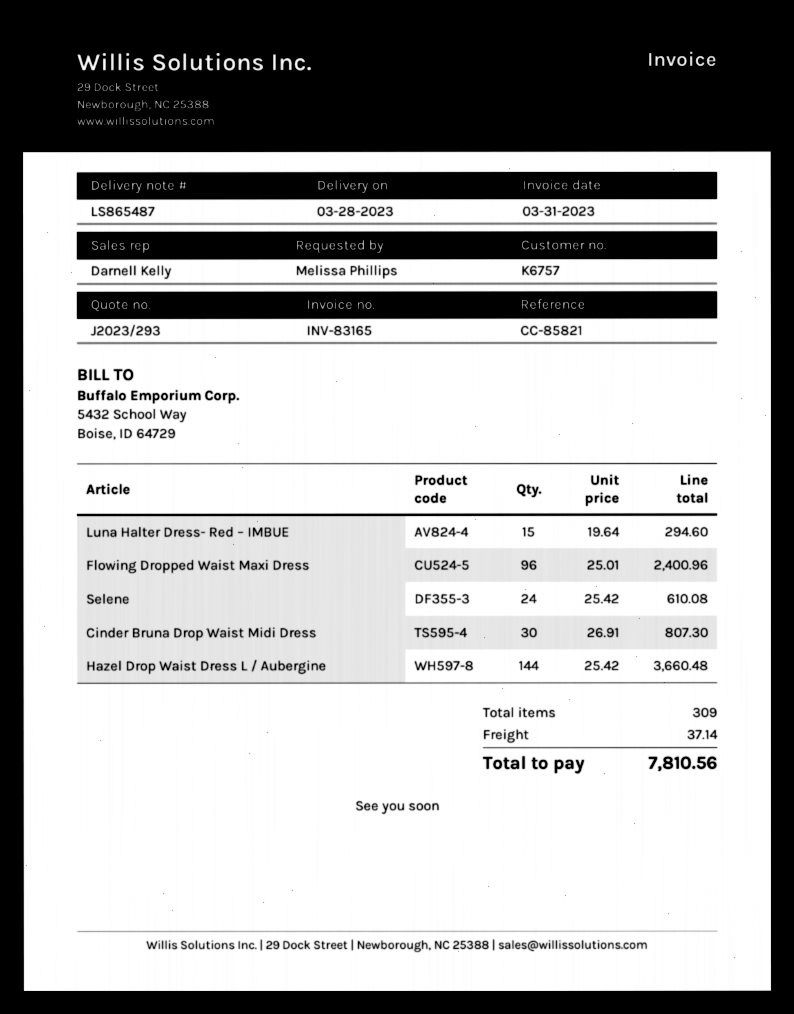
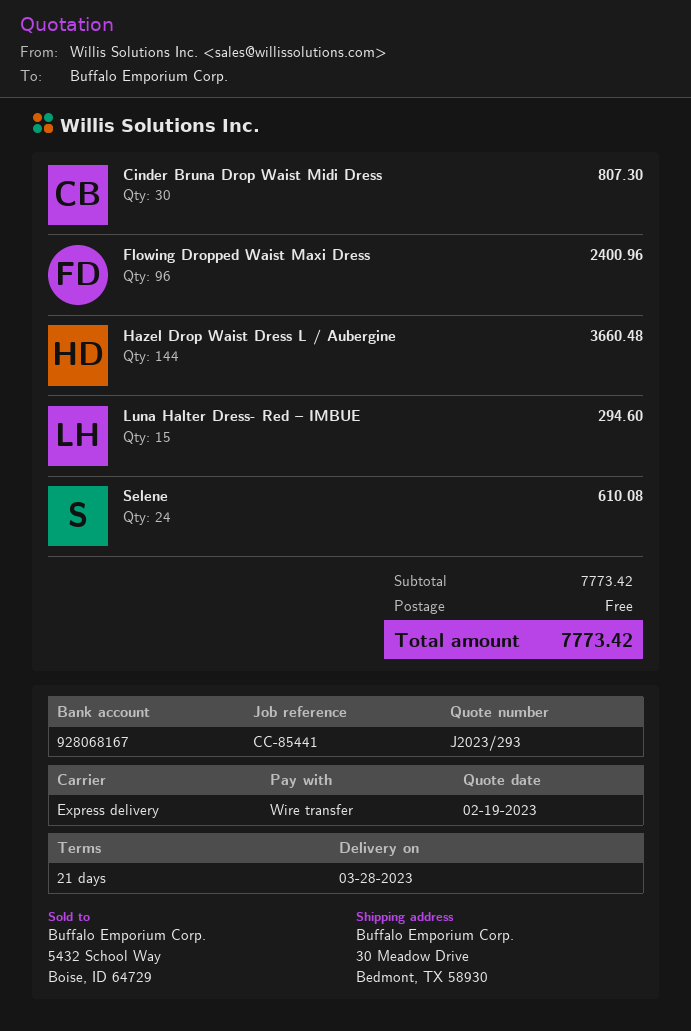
reference: CC-85821 -> CC-85441
shipping: 37.14 -> 0.00
total: 7810.56 -> 7773.42

